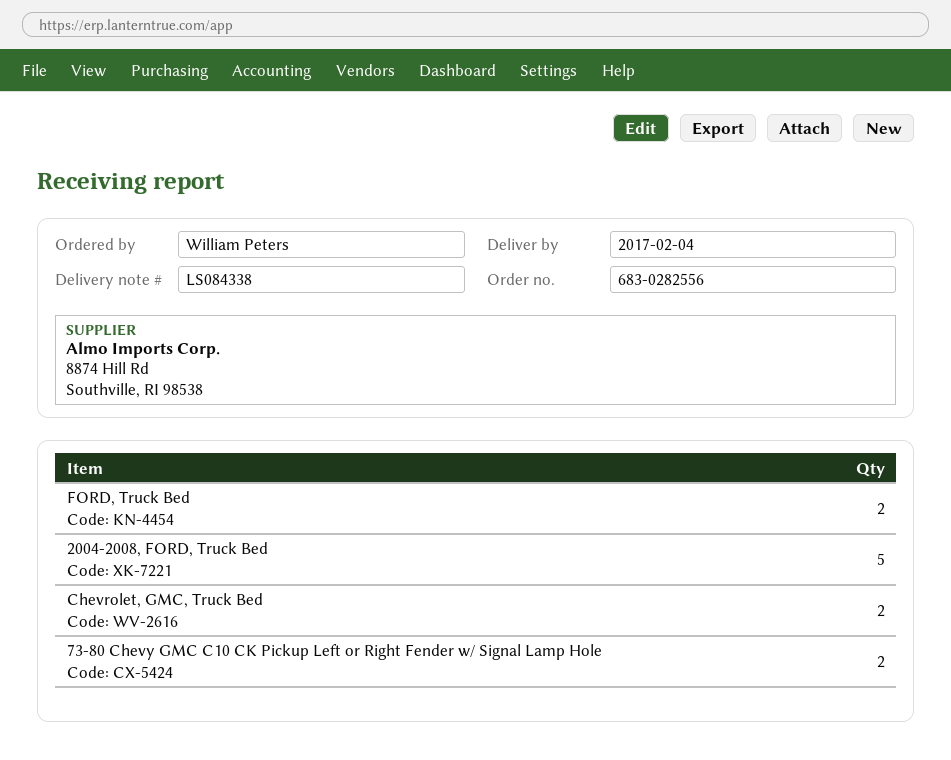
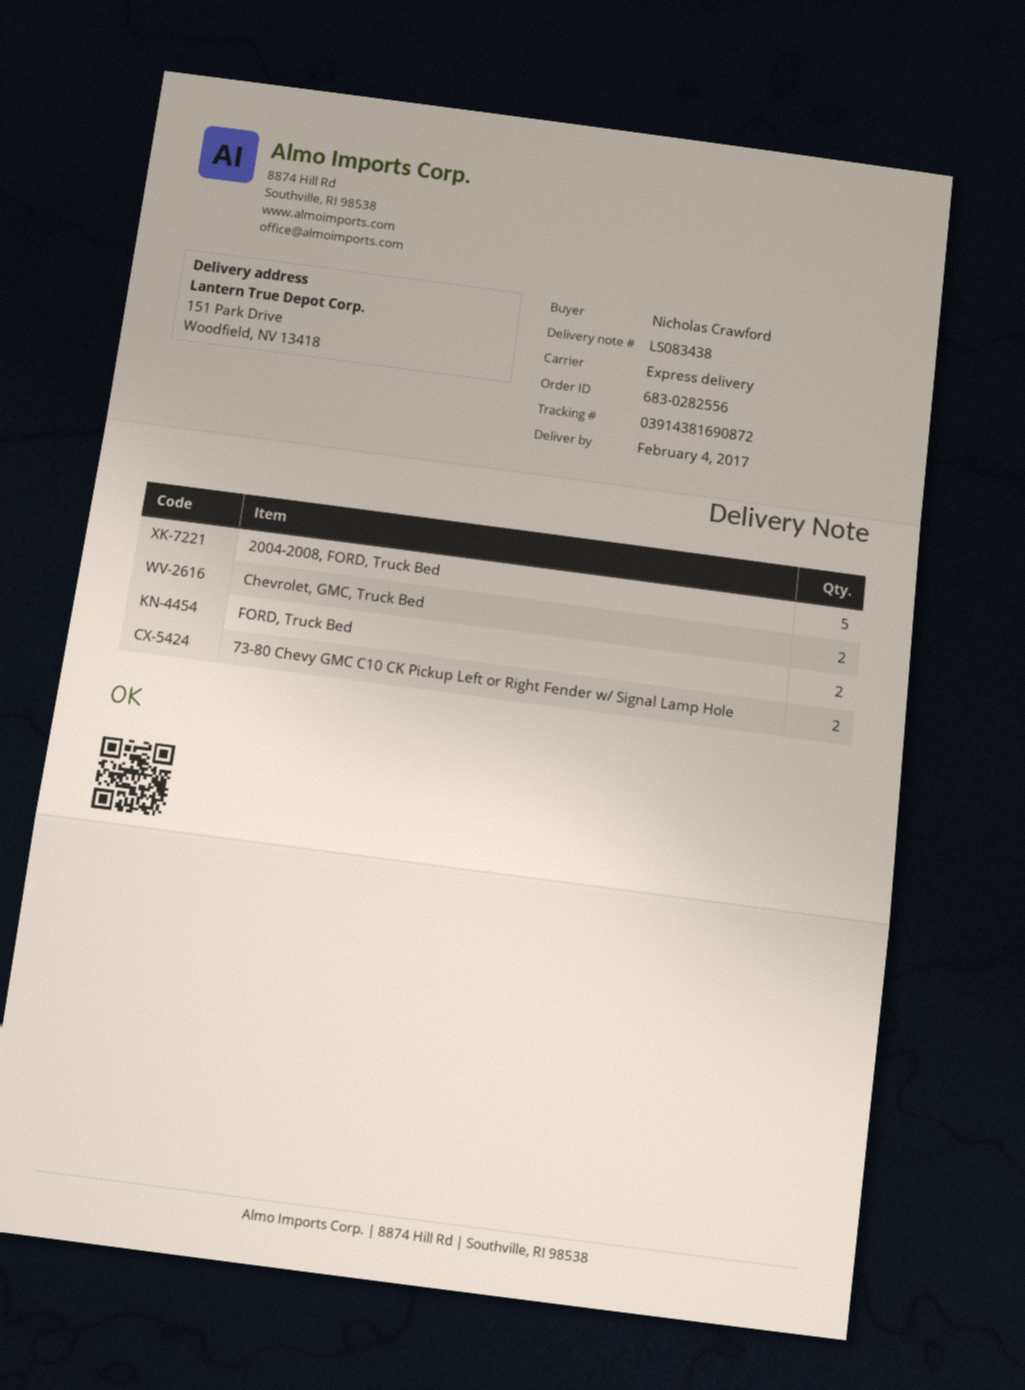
delivery note number: LS084338 -> LS083438
ordered by: William Peters -> Nicholas Crawford

